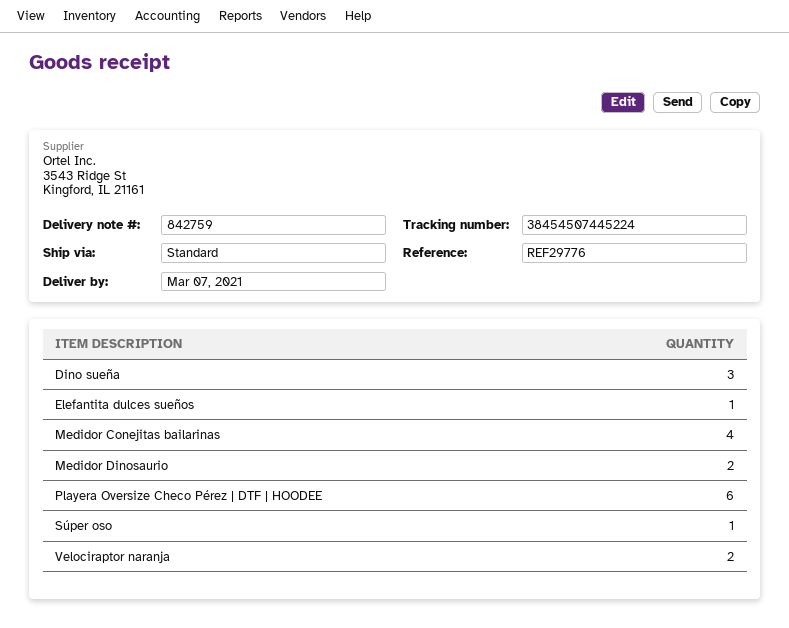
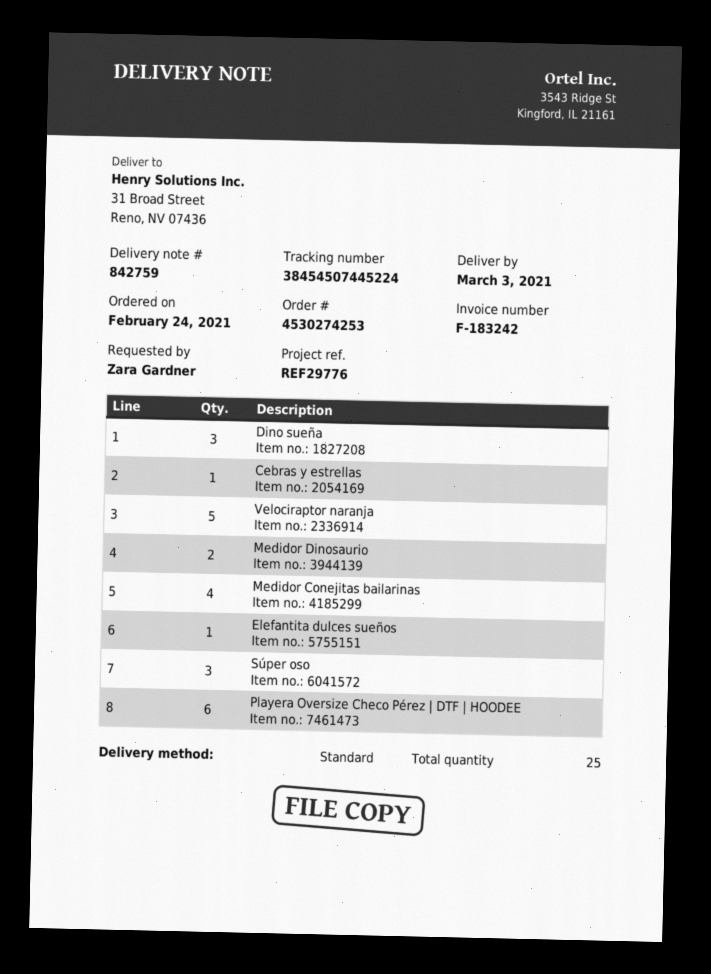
delivery date: 2021-03-07 -> 2021-03-03
Súper oso: 1 -> 3
Velociraptor naranja: 2 -> 5
Cebras y estrellas: none -> 1

